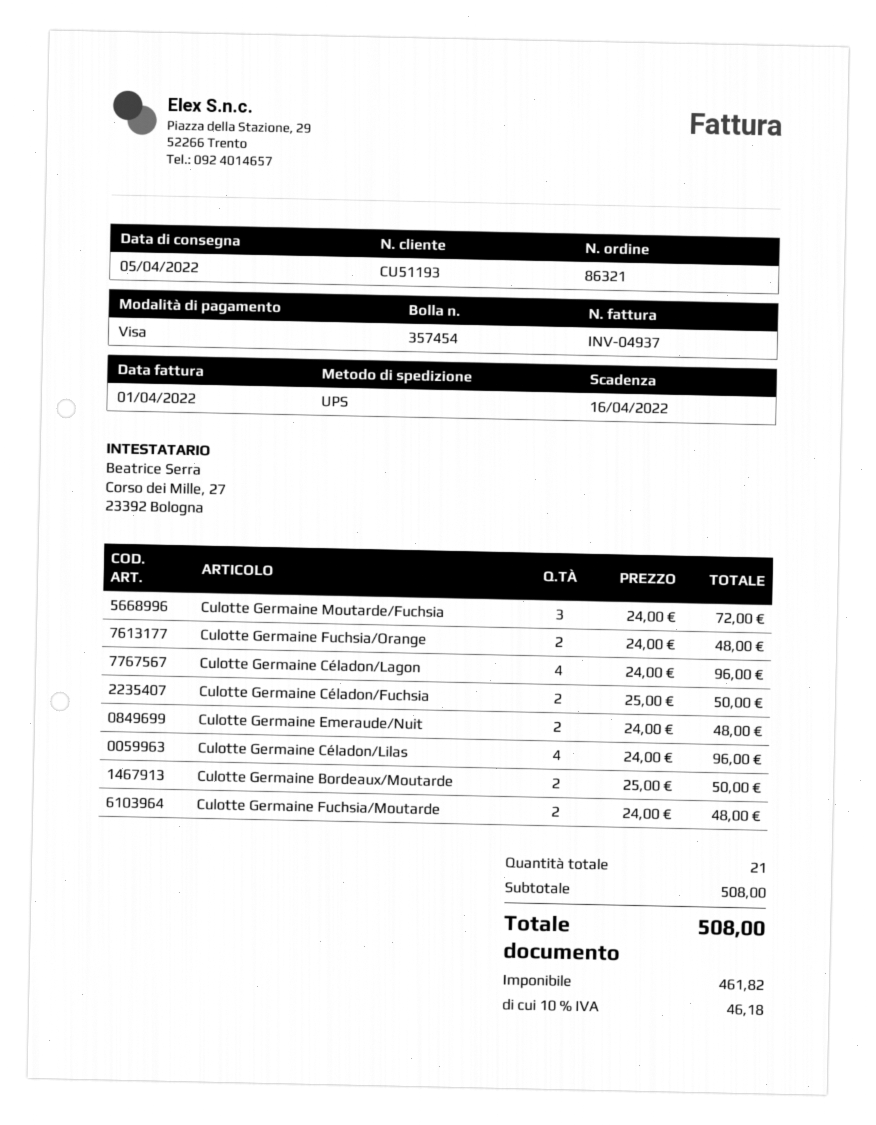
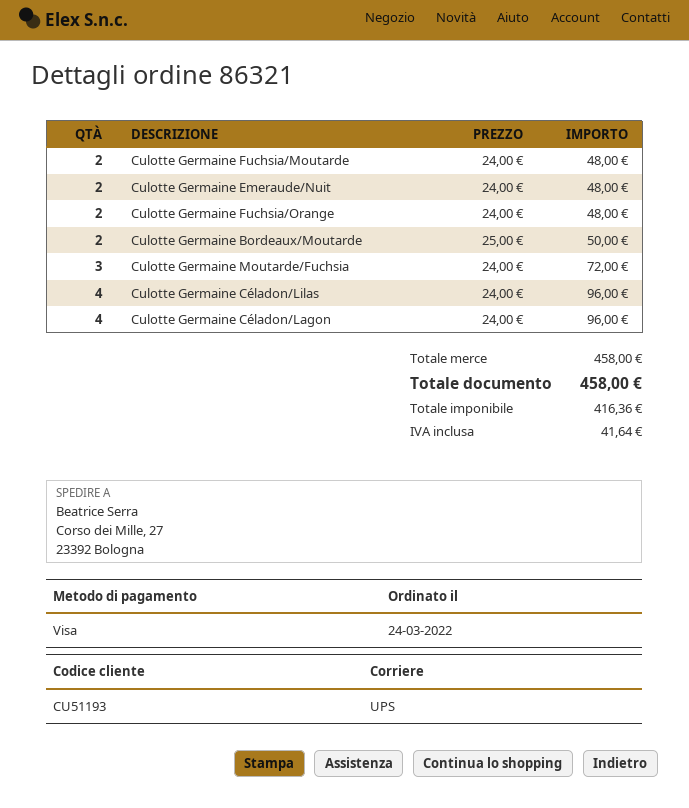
Culotte Germaine Céladon/Fuchsia: 2 x 25.00 = 50.00 -> none
subtotal: 508.00 -> 458.00
net: 461.82 -> 416.36
tax: 46.18 -> 41.64
total: 508.00 -> 458.00

